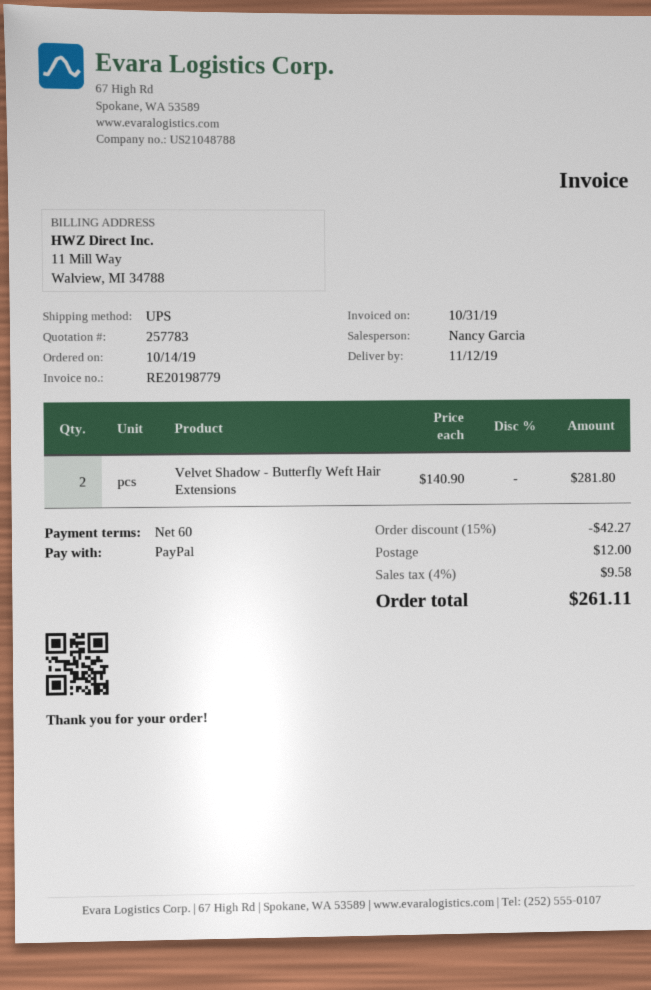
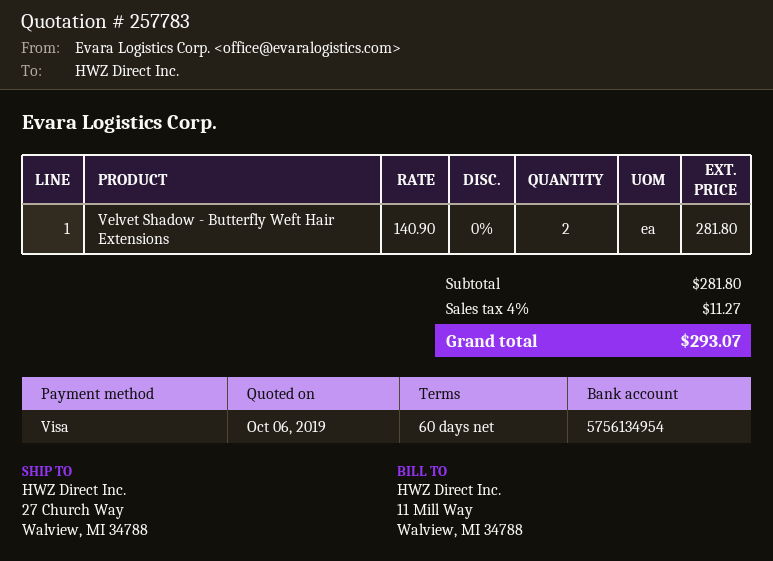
payment method: PayPal -> Visa
discount: 15% = 42.27 -> none
shipping: 12.00 -> none
tax: 4% = 9.58 -> 4% = 11.27
total: 261.11 -> 293.07

